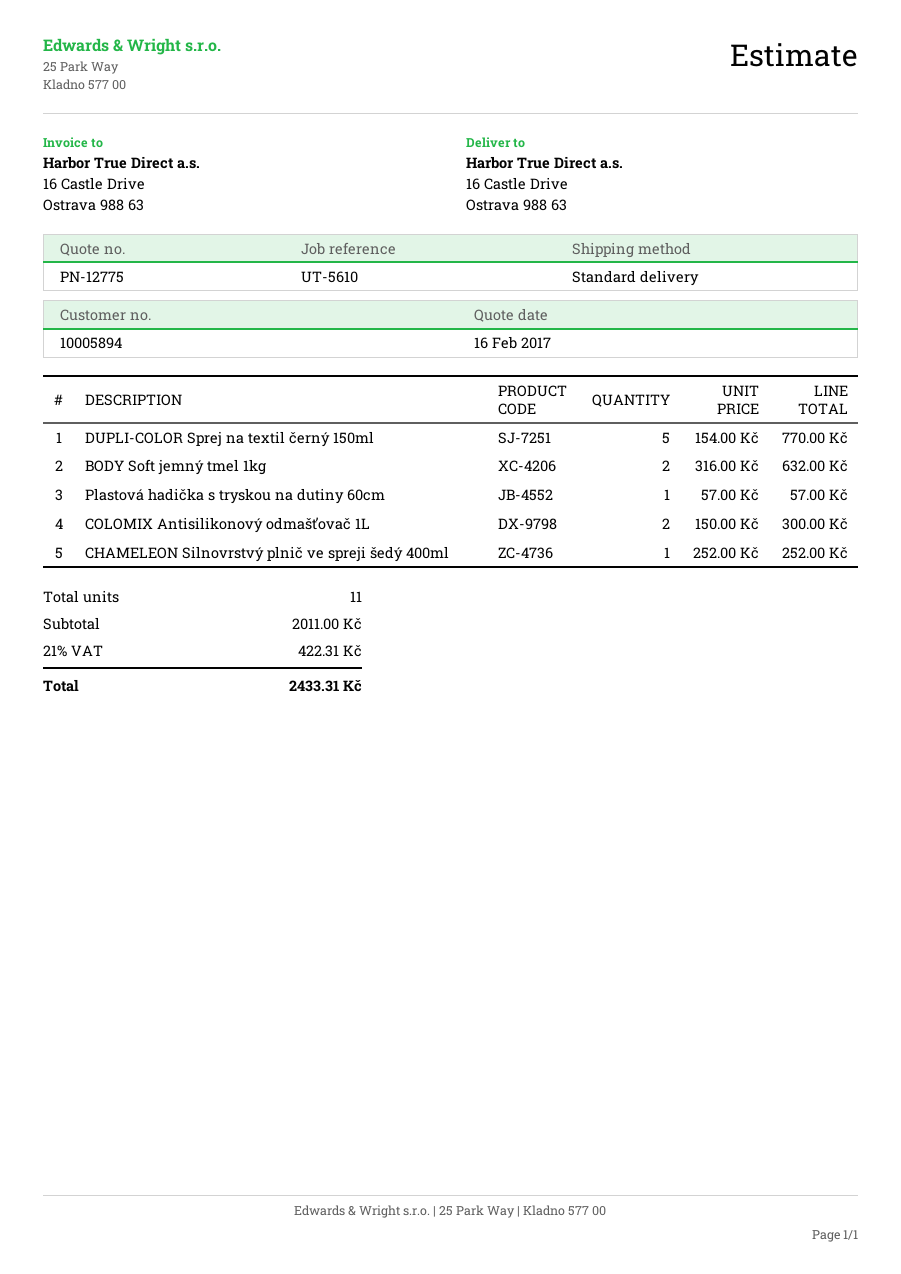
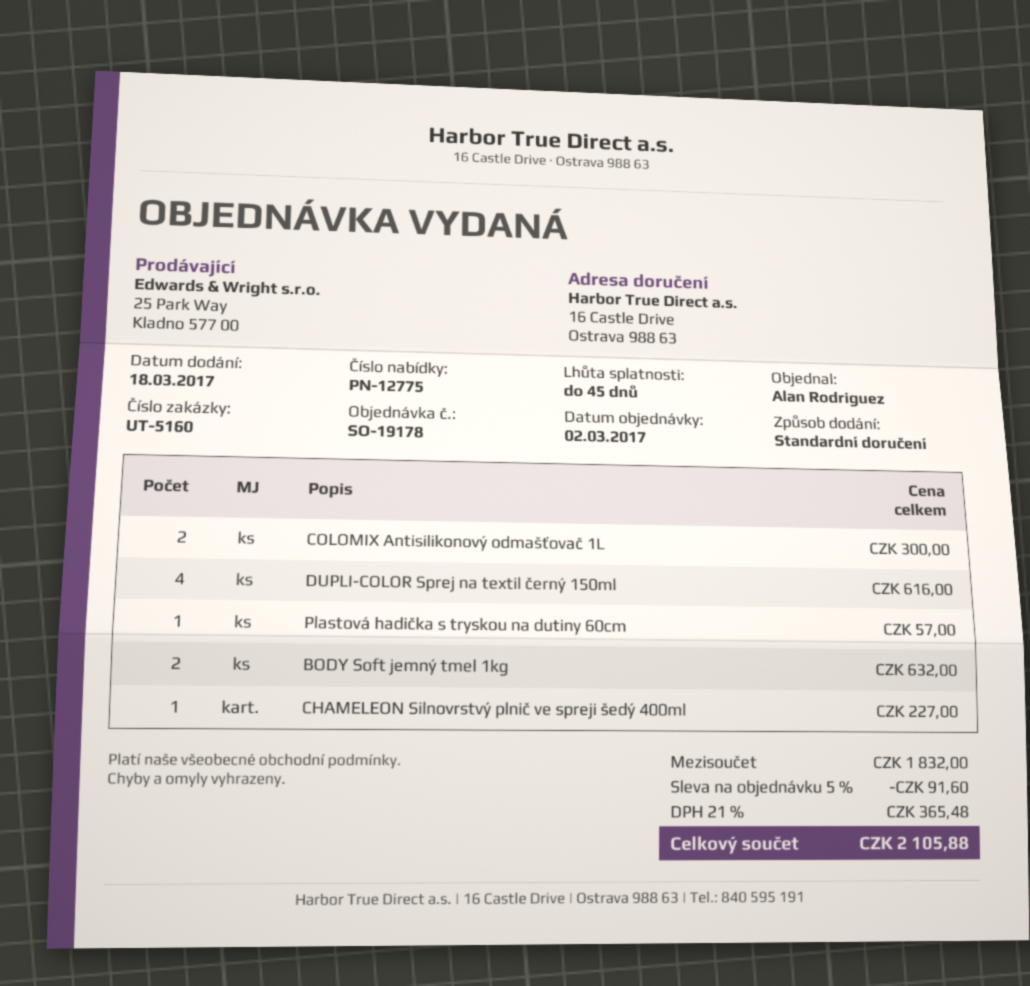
reference: UT-5610 -> UT-5160
DUPLI-COLOR Sprej na textil černý 150ml: 5 for 770.00 -> 4 for 616.00
CHAMELEON Silnovrstvý plnič ve spreji šedý 400ml: 1 for 252.00 -> 1 for 227.00
subtotal: 2011.00 -> 1832.00
discount: none -> 5% = 91.60
tax: 21% = 422.31 -> 21% = 365.48
total: 2433.31 -> 2105.88

